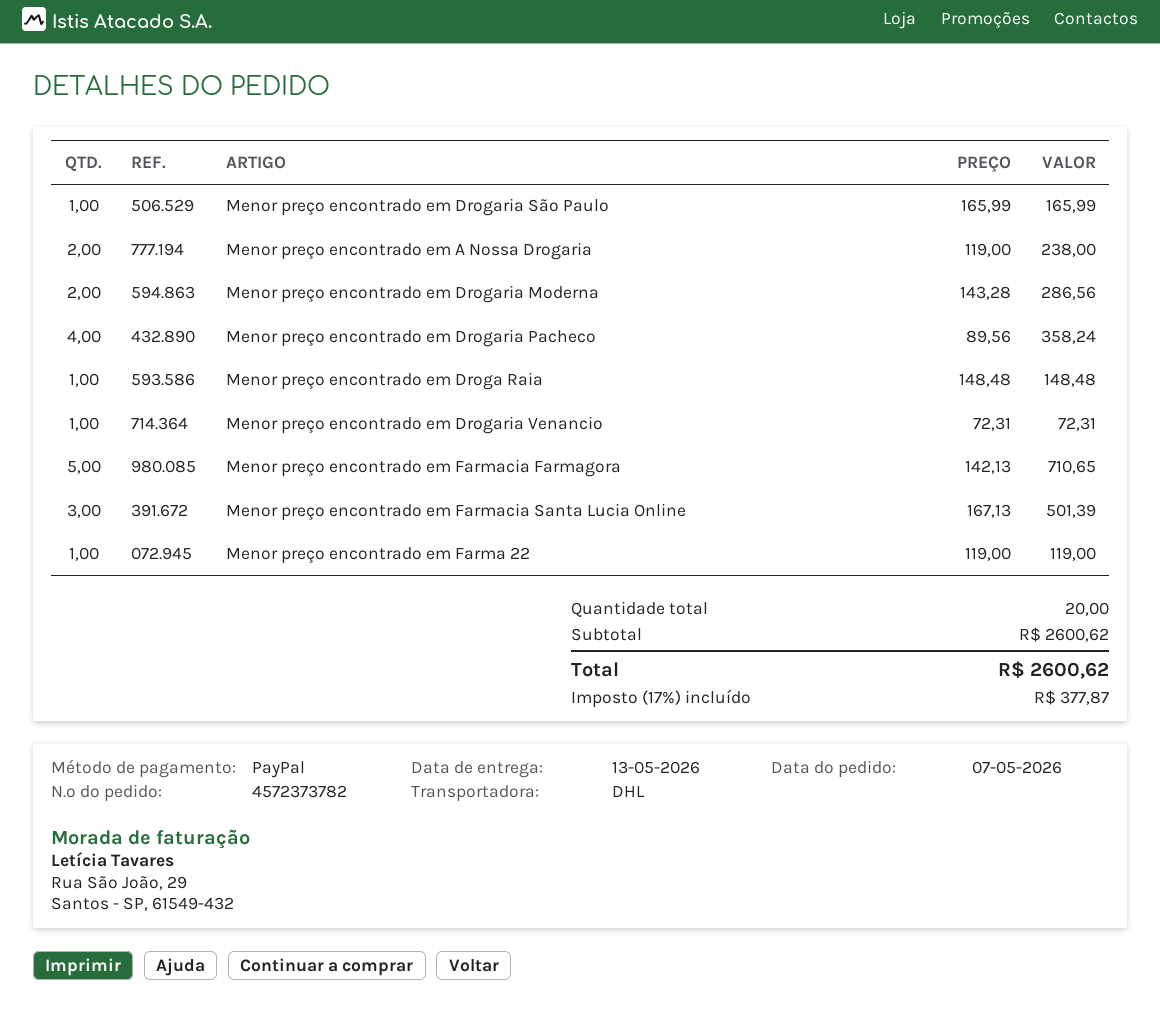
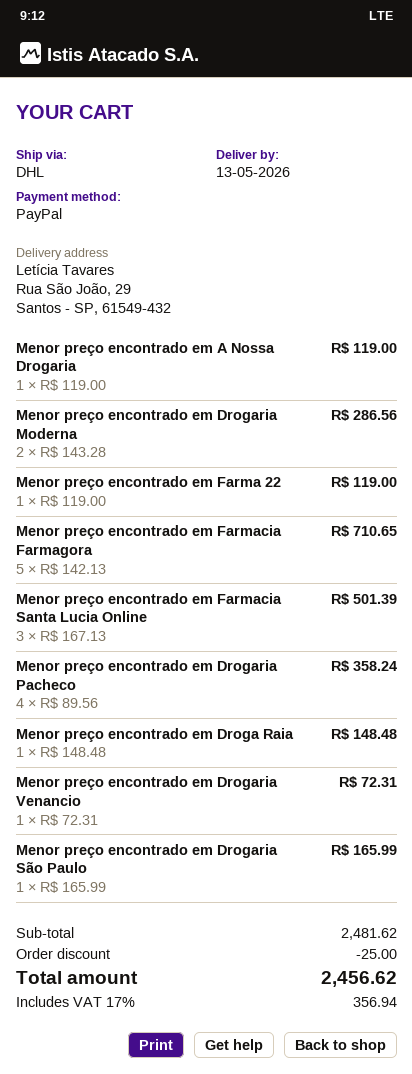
Menor preço encontrado em A Nossa Drogaria: 2 x 119.00 = 238.00 -> 1 x 119.00 = 119.00
subtotal: 2600.62 -> 2481.62
discount: none -> 25.00
tax: 17% = 377.87 -> 17% = 356.94
total: 2600.62 -> 2456.62

